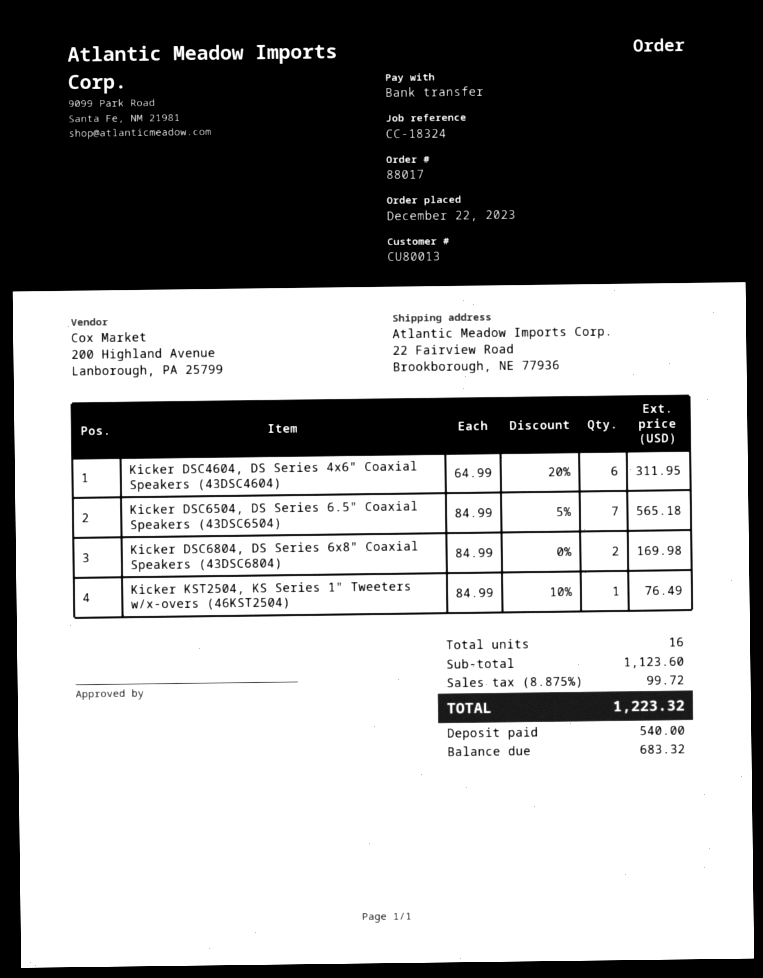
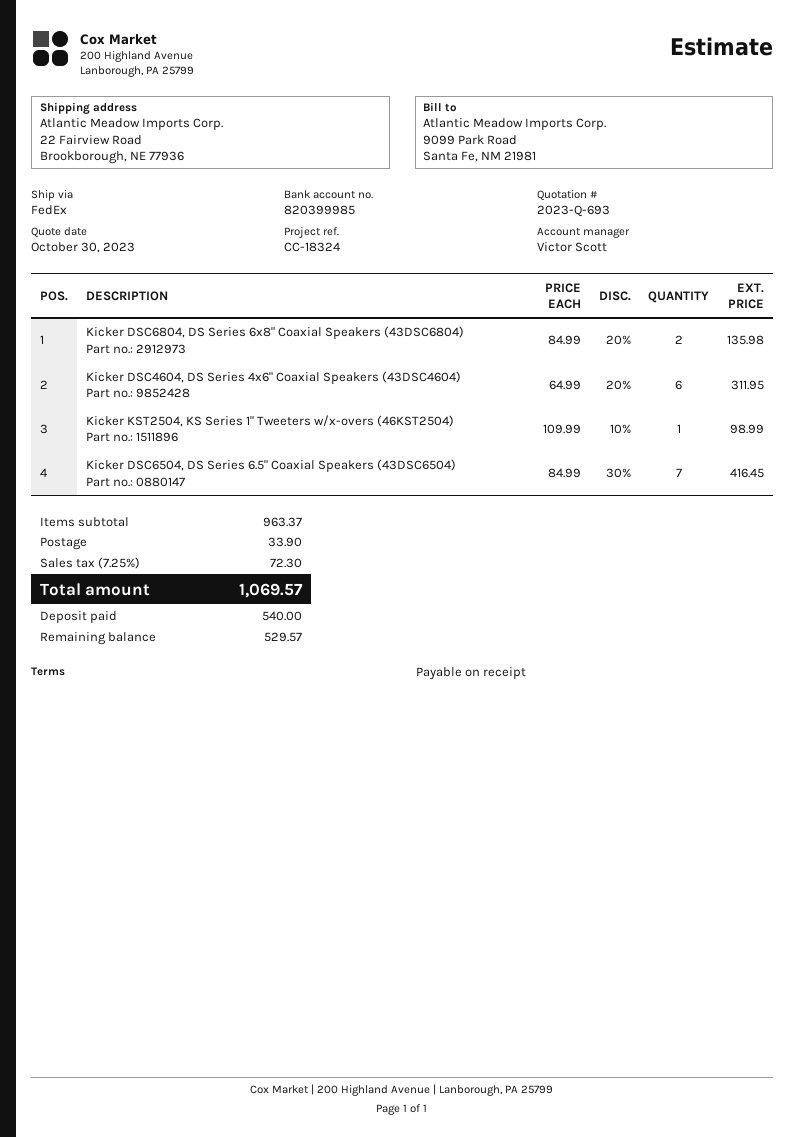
Kicker DSC6504, DS Series 6.5" Coaxial Speakers (43DSC6504): 7 x 84.99 - 5% = 565.18 -> 7 x 84.99 - 30% = 416.45
Kicker DSC6804, DS Series 6x8" Coaxial Speakers (43DSC6804): 2 x 84.99 = 169.98 -> 2 x 84.99 - 20% = 135.98
Kicker KST2504, KS Series 1" Tweeters w/x-overs (46KST2504): 1 x 84.99 - 10% = 76.49 -> 1 x 109.99 - 10% = 98.99
subtotal: 1123.60 -> 963.37
shipping: none -> 33.90
tax: 8.875% = 99.72 -> 7.25% = 72.30
total: 1223.32 -> 1069.57
balance: 683.32 -> 529.57

